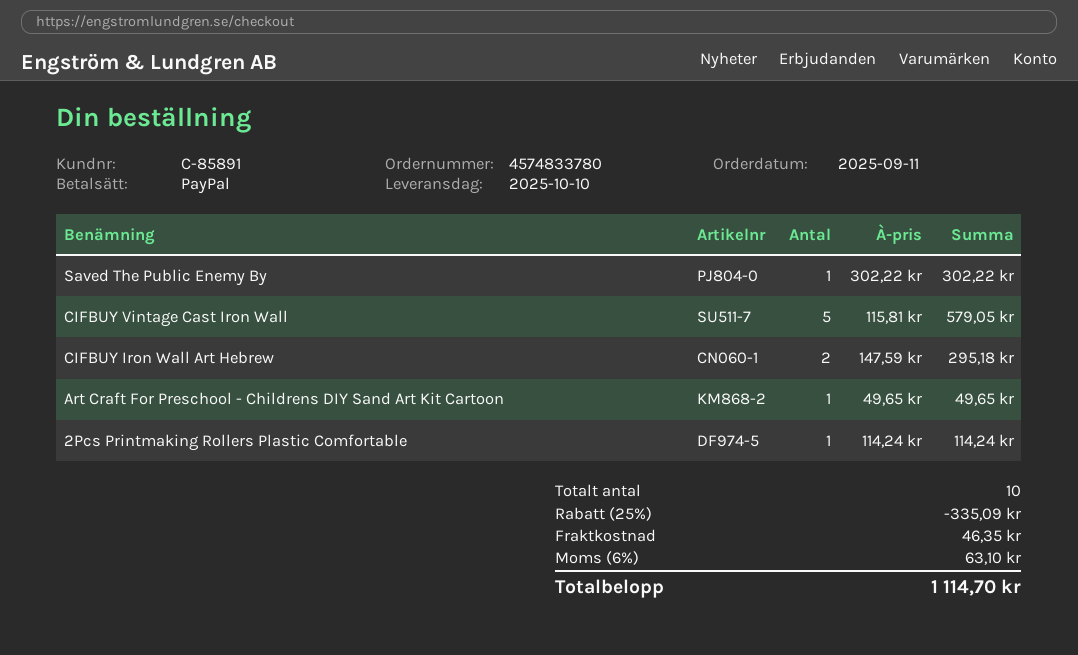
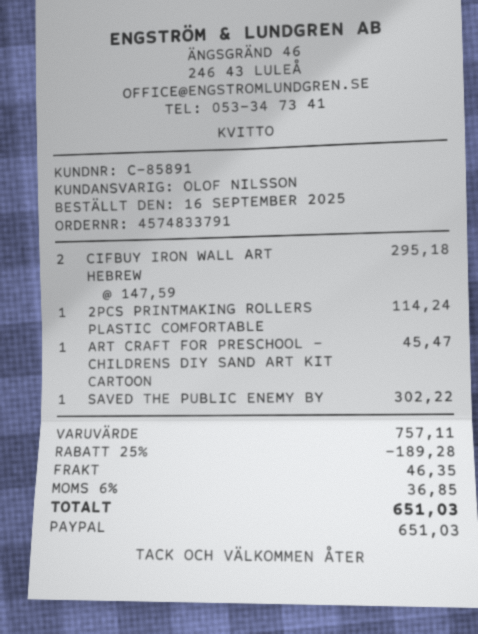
order number: 4574833780 -> 4574833791
order date: 2025-09-11 -> 2025-09-16
CIFBUY Vintage Cast Iron Wall: 5 x 115.81 = 579.05 -> none
Art Craft For Preschool - Childrens DIY Sand Art Kit Cartoon: 1 x 49.65 = 49.65 -> 1 x 45.47 = 45.47
discount: 25% = 335.09 -> 25% = 189.28
tax: 6% = 63.10 -> 6% = 36.85
total: 1114.70 -> 651.03

